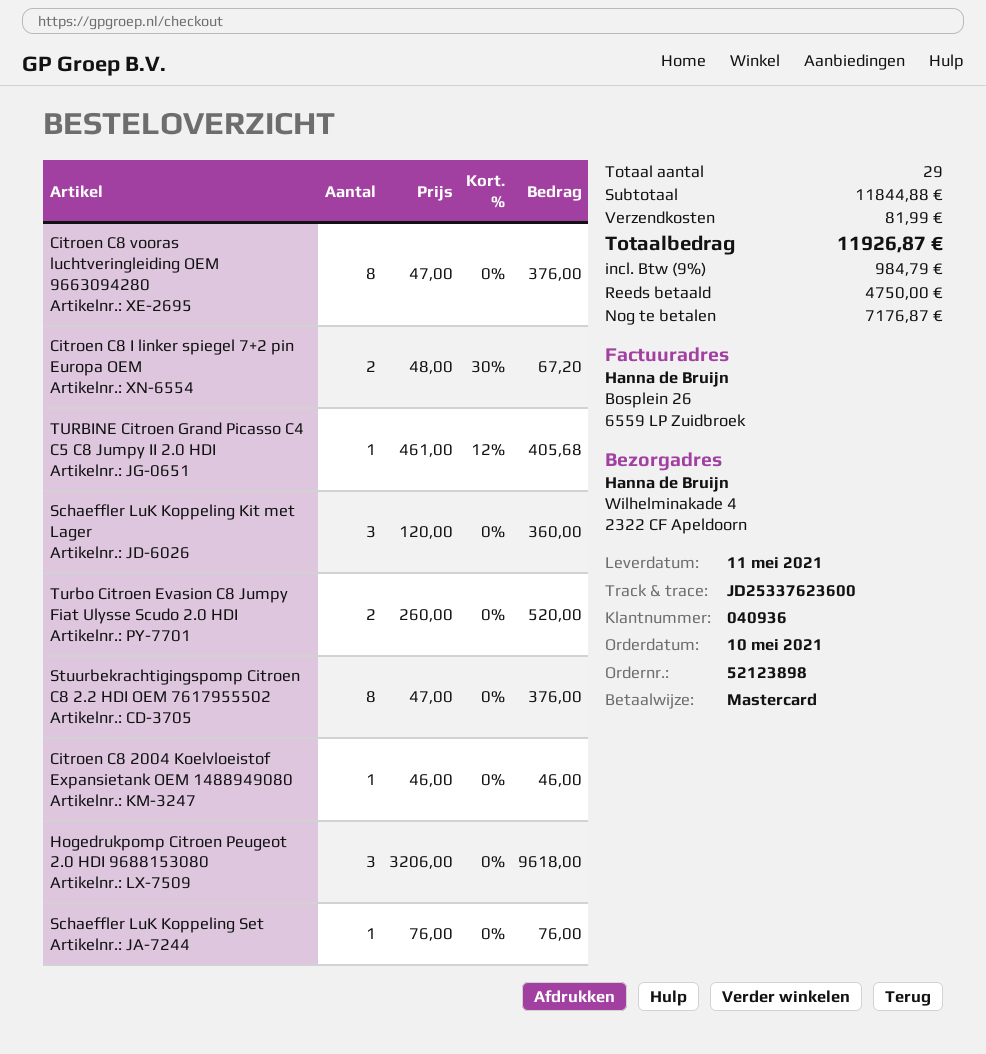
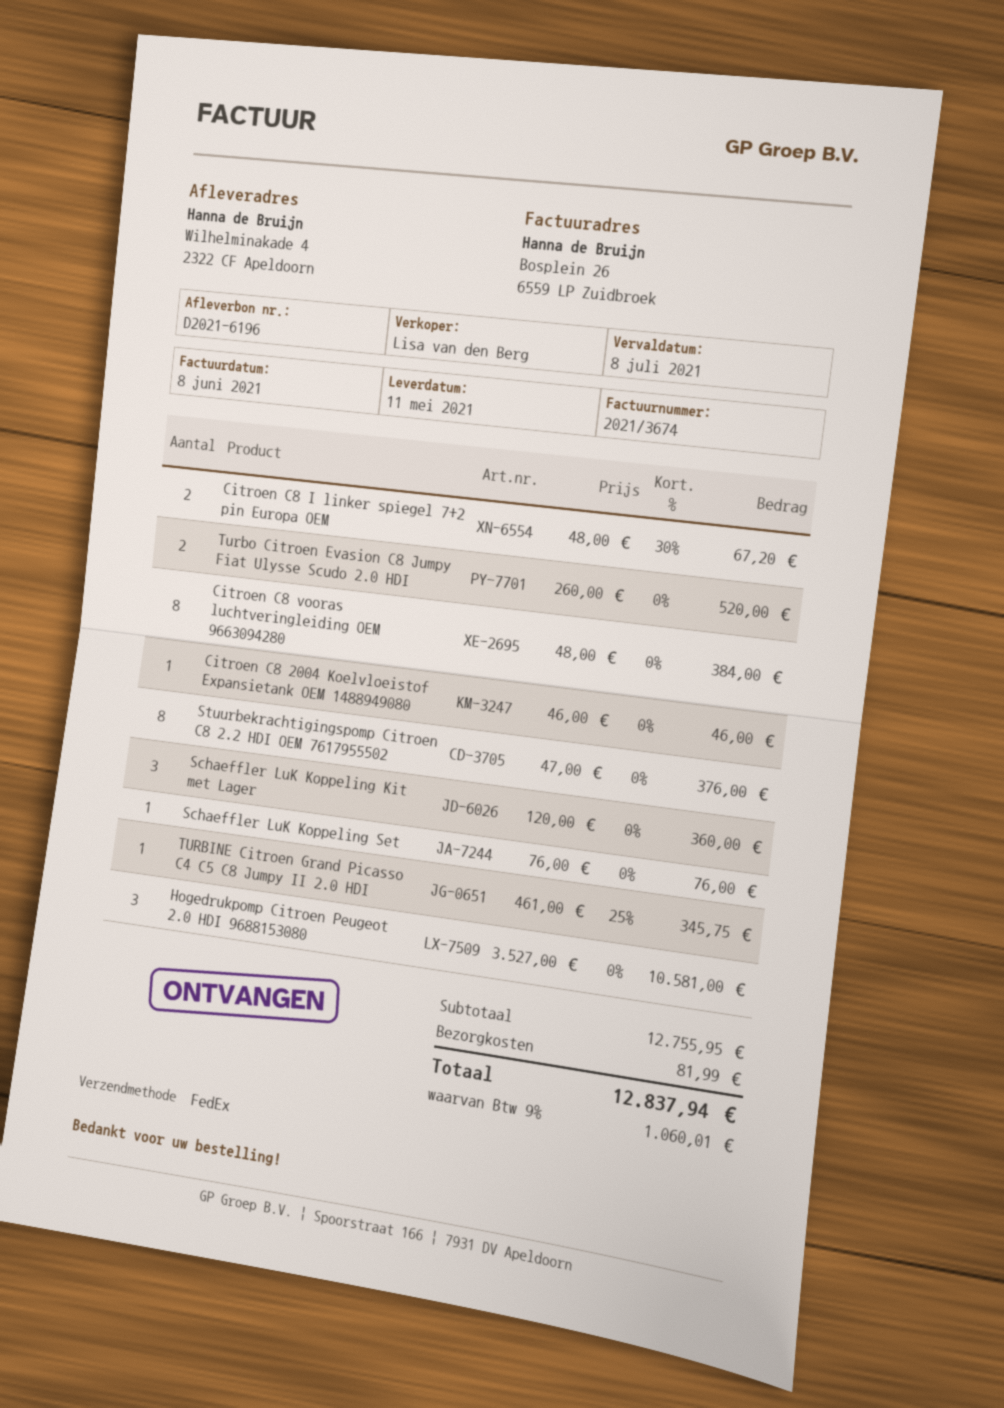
Citroen C8 vooras luchtveringleiding OEM 9663094280: 8 x 47.00 = 376.00 -> 8 x 48.00 = 384.00
TURBINE Citroen Grand Picasso C4 C5 C8 Jumpy II 2.0 HDI: 1 x 461.00 - 12% = 405.68 -> 1 x 461.00 - 25% = 345.75
Hogedrukpomp Citroen Peugeot 2.0 HDI 9688153080: 3 x 3206.00 = 9618.00 -> 3 x 3527.00 = 10581.00
subtotal: 11844.88 -> 12755.95
tax: 9% = 984.79 -> 9% = 1060.01
total: 11926.87 -> 12837.94

